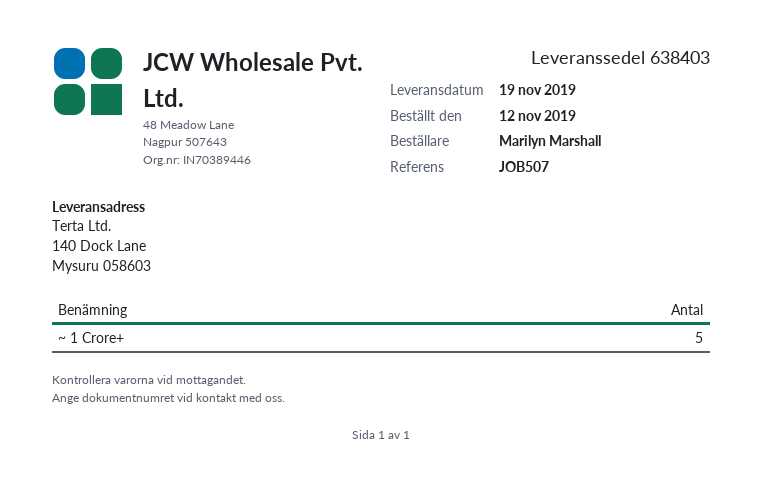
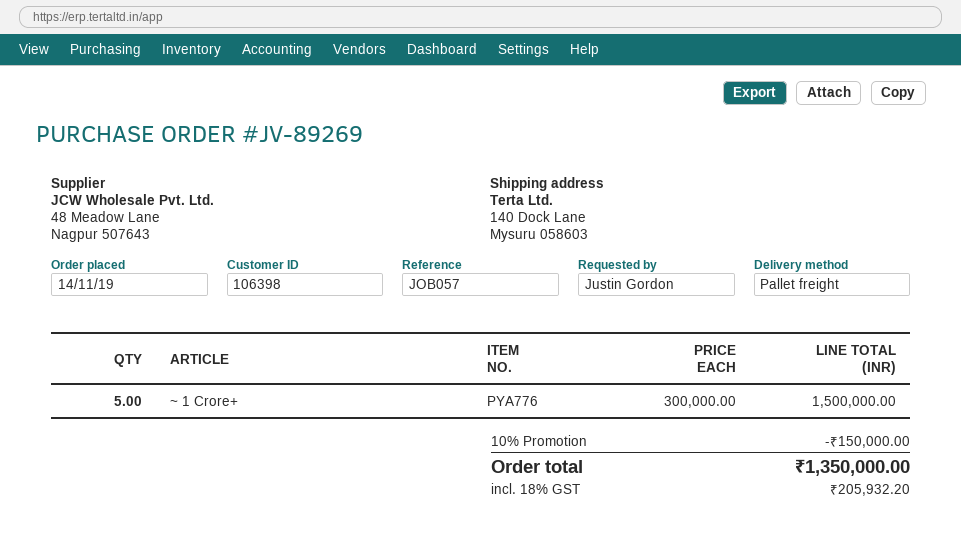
order date: 2019-11-12 -> 2019-11-14
reference: JOB507 -> JOB057
ordered by: Marilyn Marshall -> Justin Gordon

